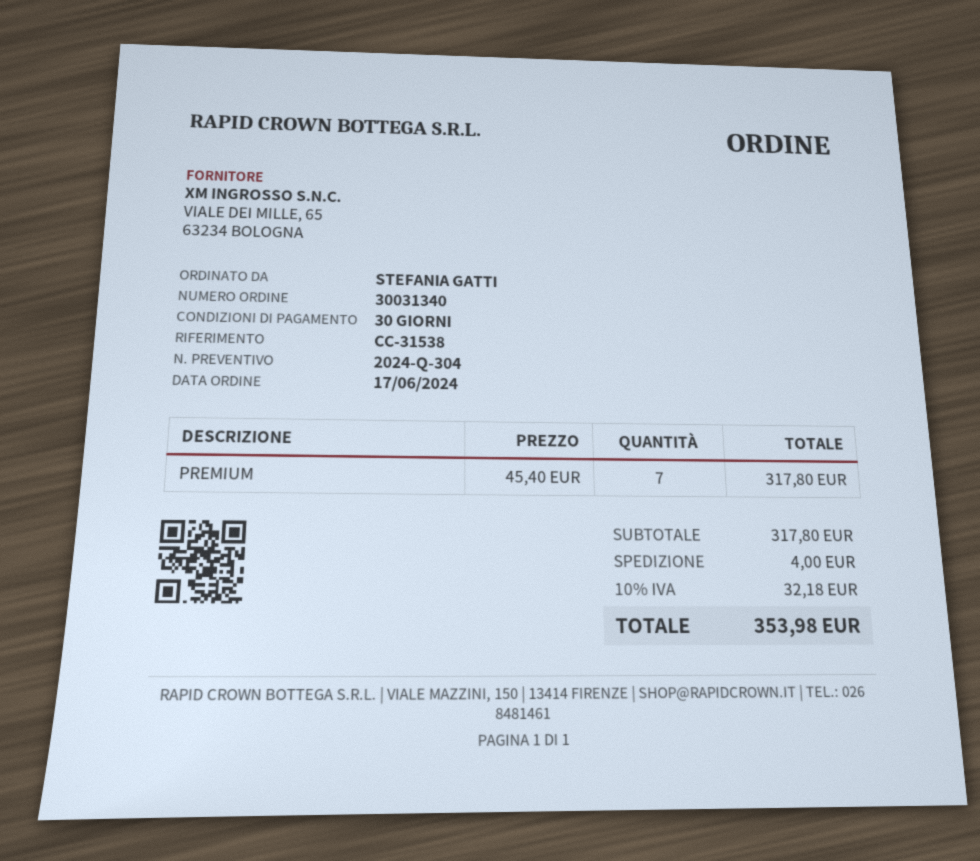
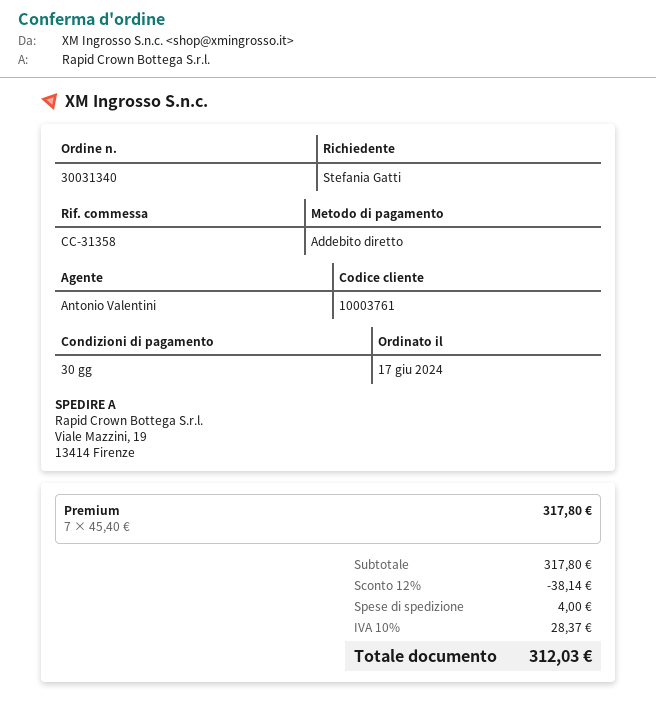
reference: CC-31538 -> CC-31358
discount: none -> 12% = 38.14
tax: 10% = 32.18 -> 10% = 28.37
total: 353.98 -> 312.03

